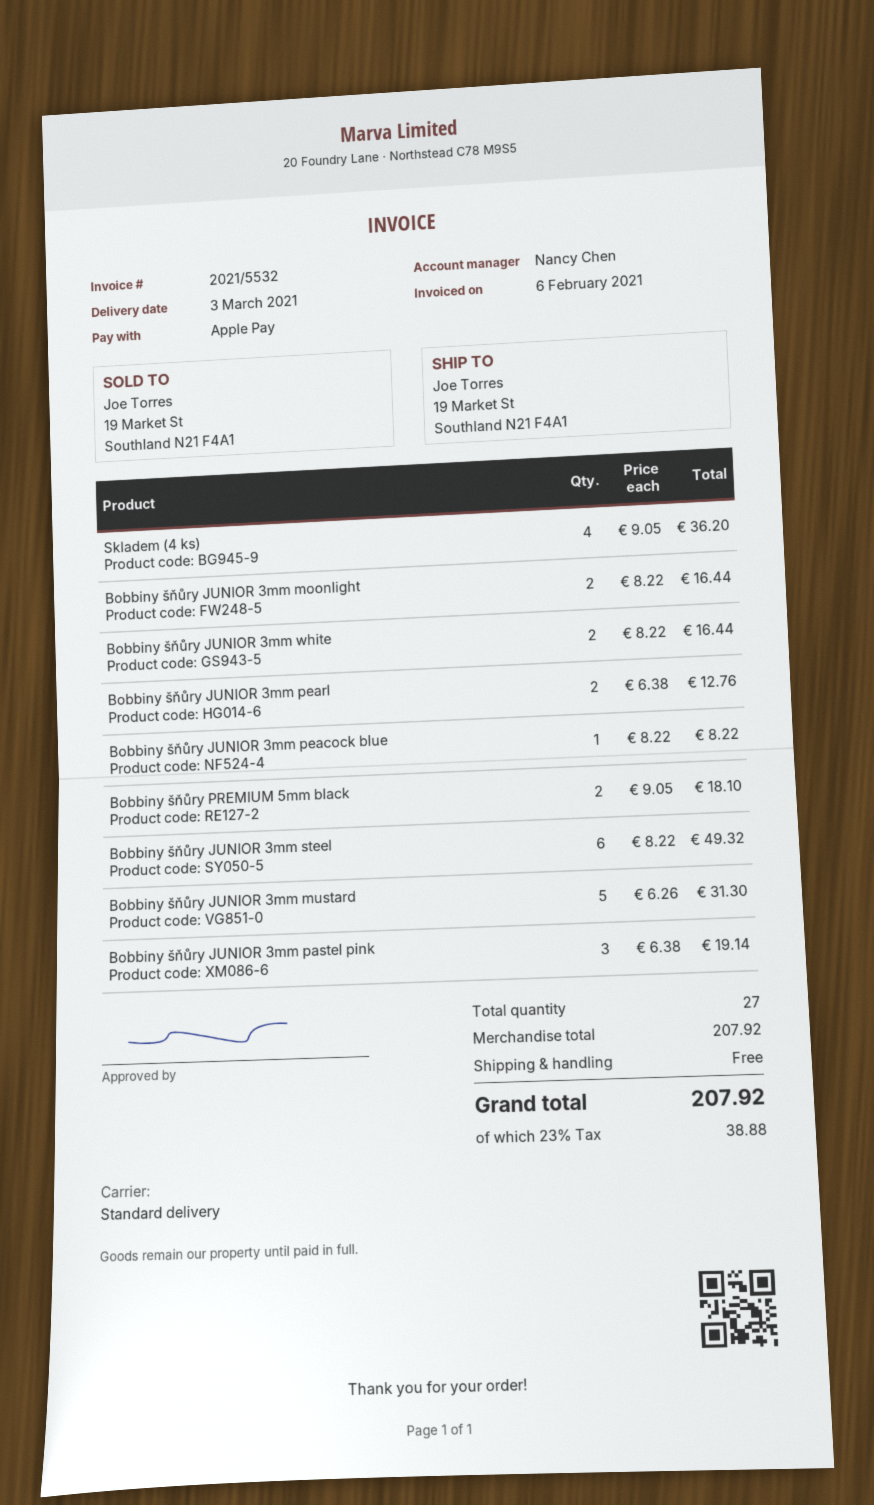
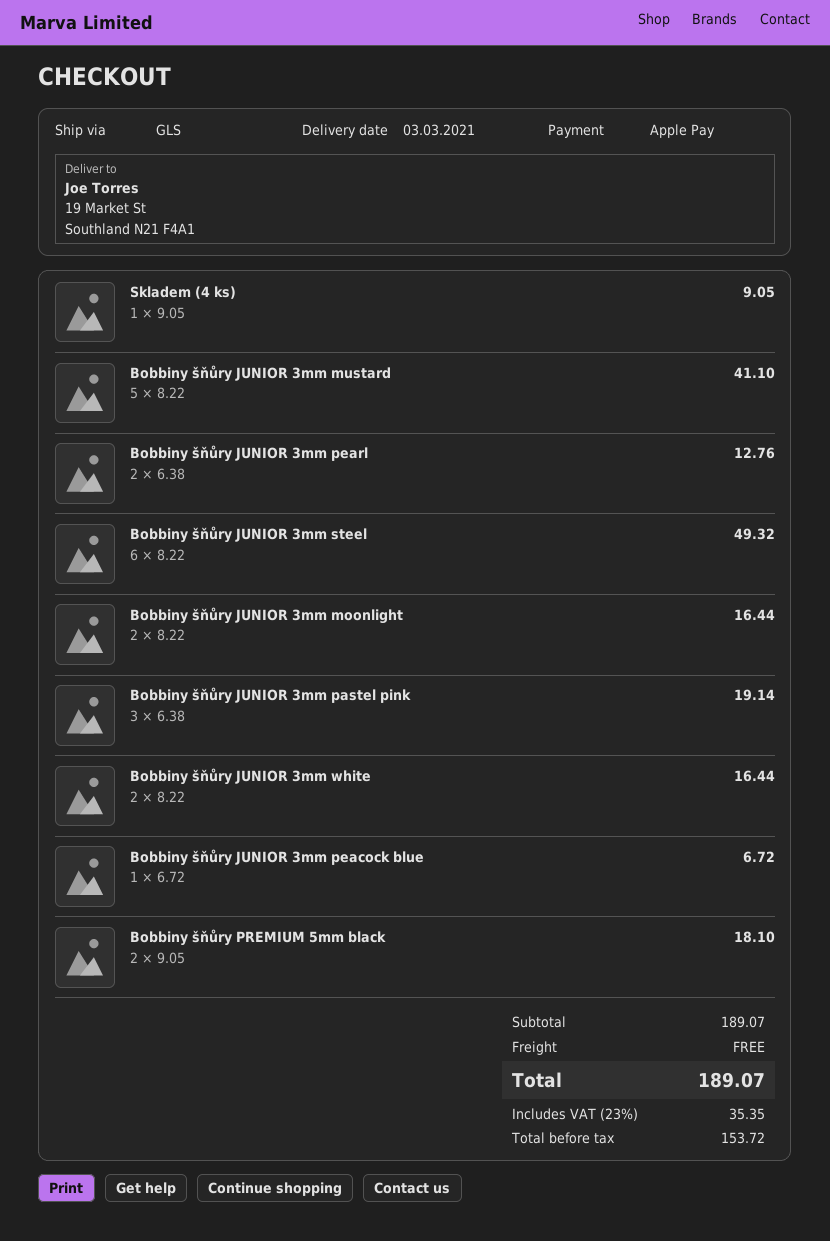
shipping method: standard -> GLS
Skladem (4 ks): 4 x 9.05 = 36.20 -> 1 x 9.05 = 9.05
Bobbiny šňůry JUNIOR 3mm peacock blue: 1 x 8.22 = 8.22 -> 1 x 6.72 = 6.72
Bobbiny šňůry JUNIOR 3mm mustard: 5 x 6.26 = 31.30 -> 5 x 8.22 = 41.10
subtotal: 207.92 -> 189.07
tax: 23% = 38.88 -> 23% = 35.35
total: 207.92 -> 189.07

